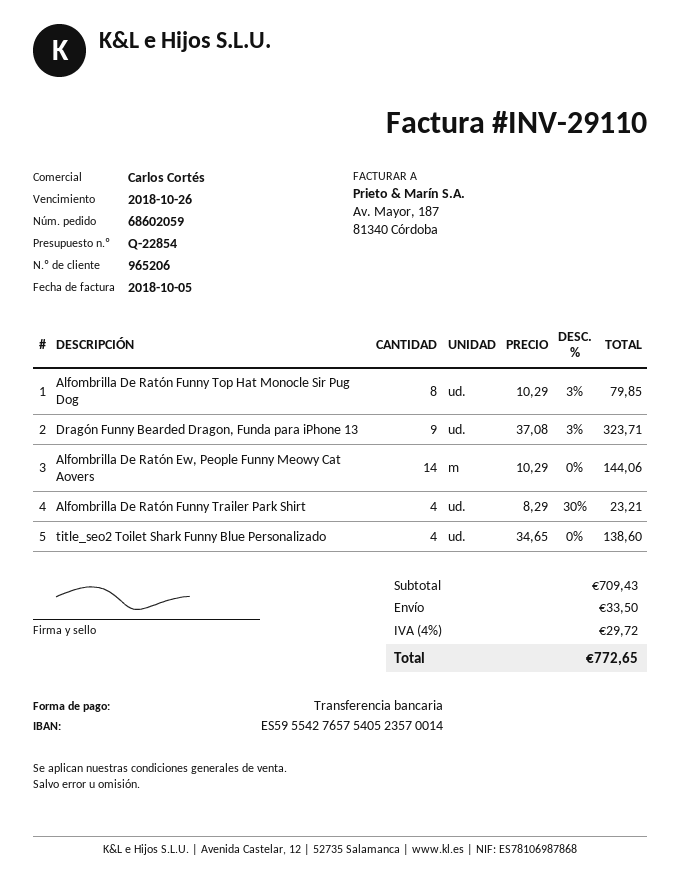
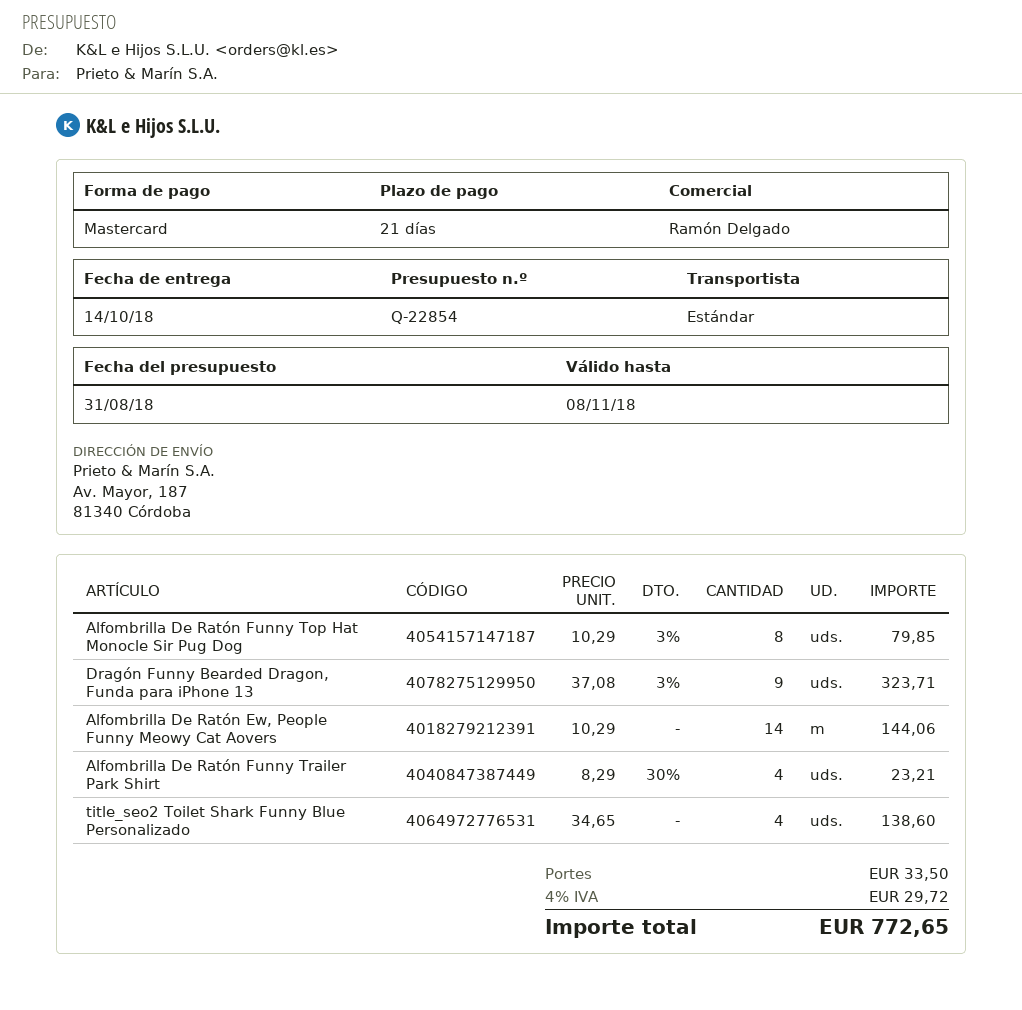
sales rep: Carlos Cortés -> Ramón Delgado
payment method: bank transfer -> Mastercard

